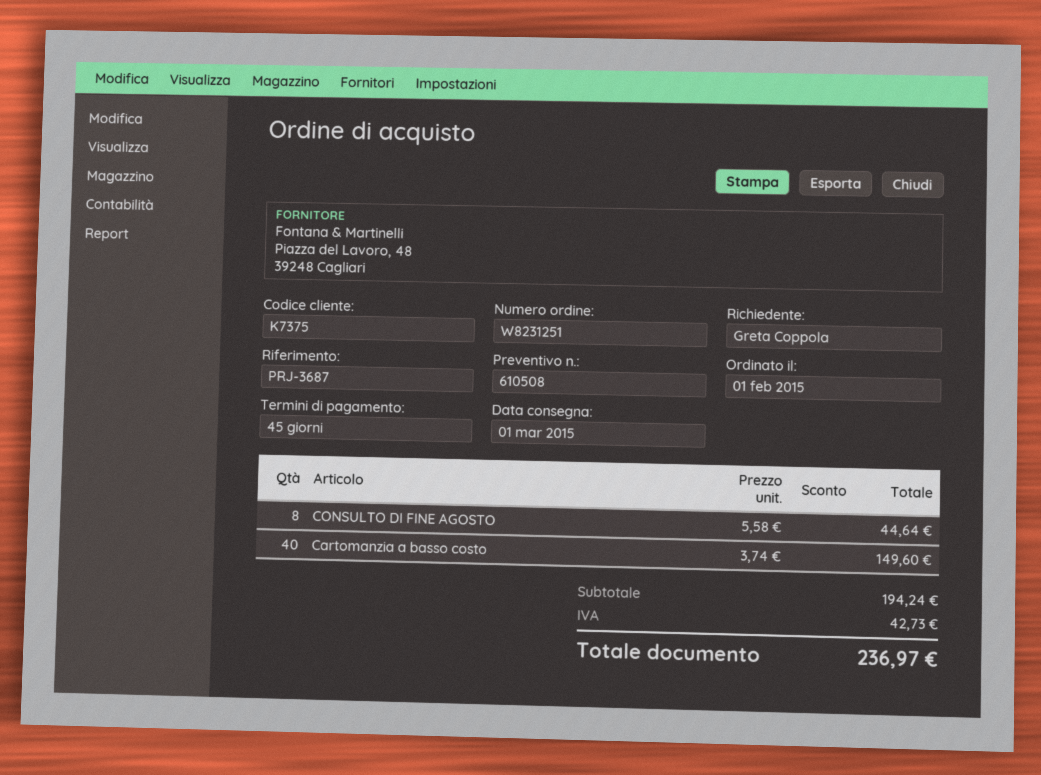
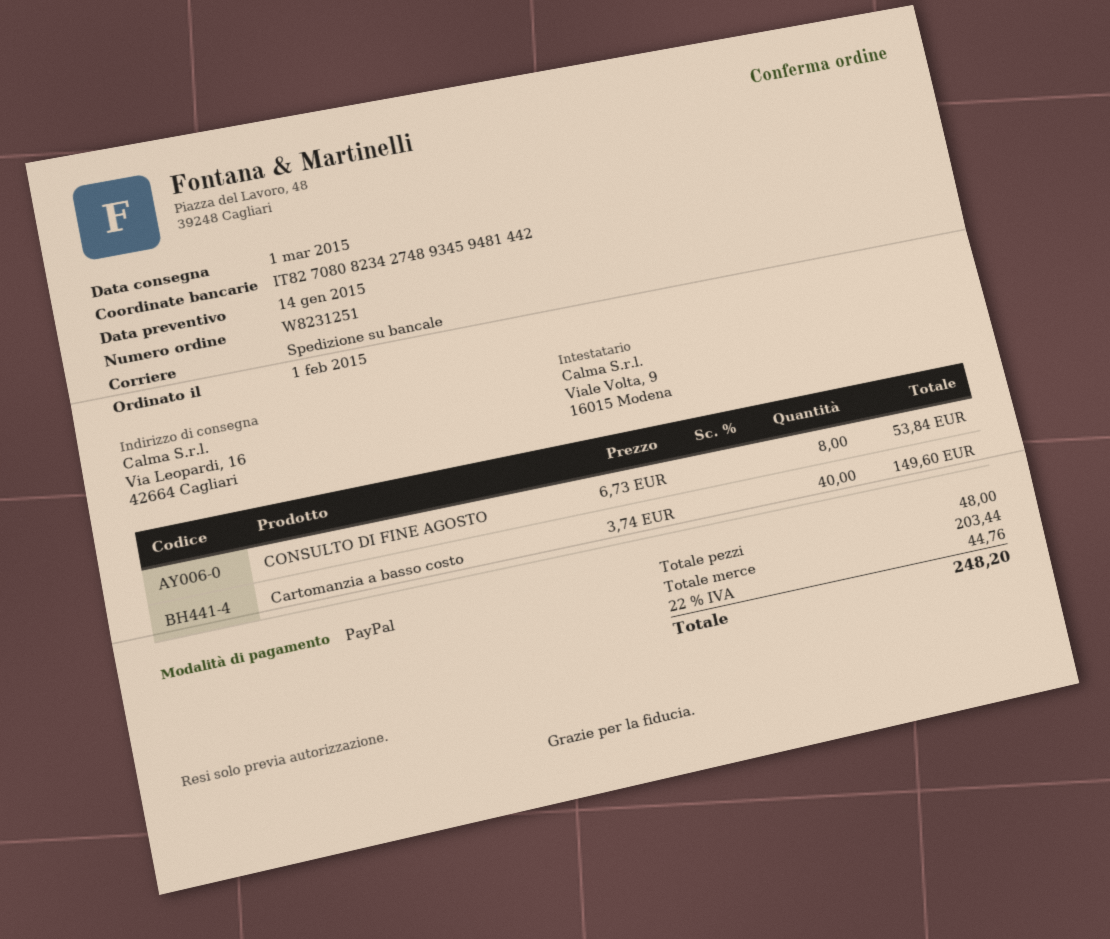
CONSULTO DI FINE AGOSTO: 8 x 5.58 = 44.64 -> 8 x 6.73 = 53.84
subtotal: 194.24 -> 203.44
tax: 42.73 -> 44.76
total: 236.97 -> 248.20

